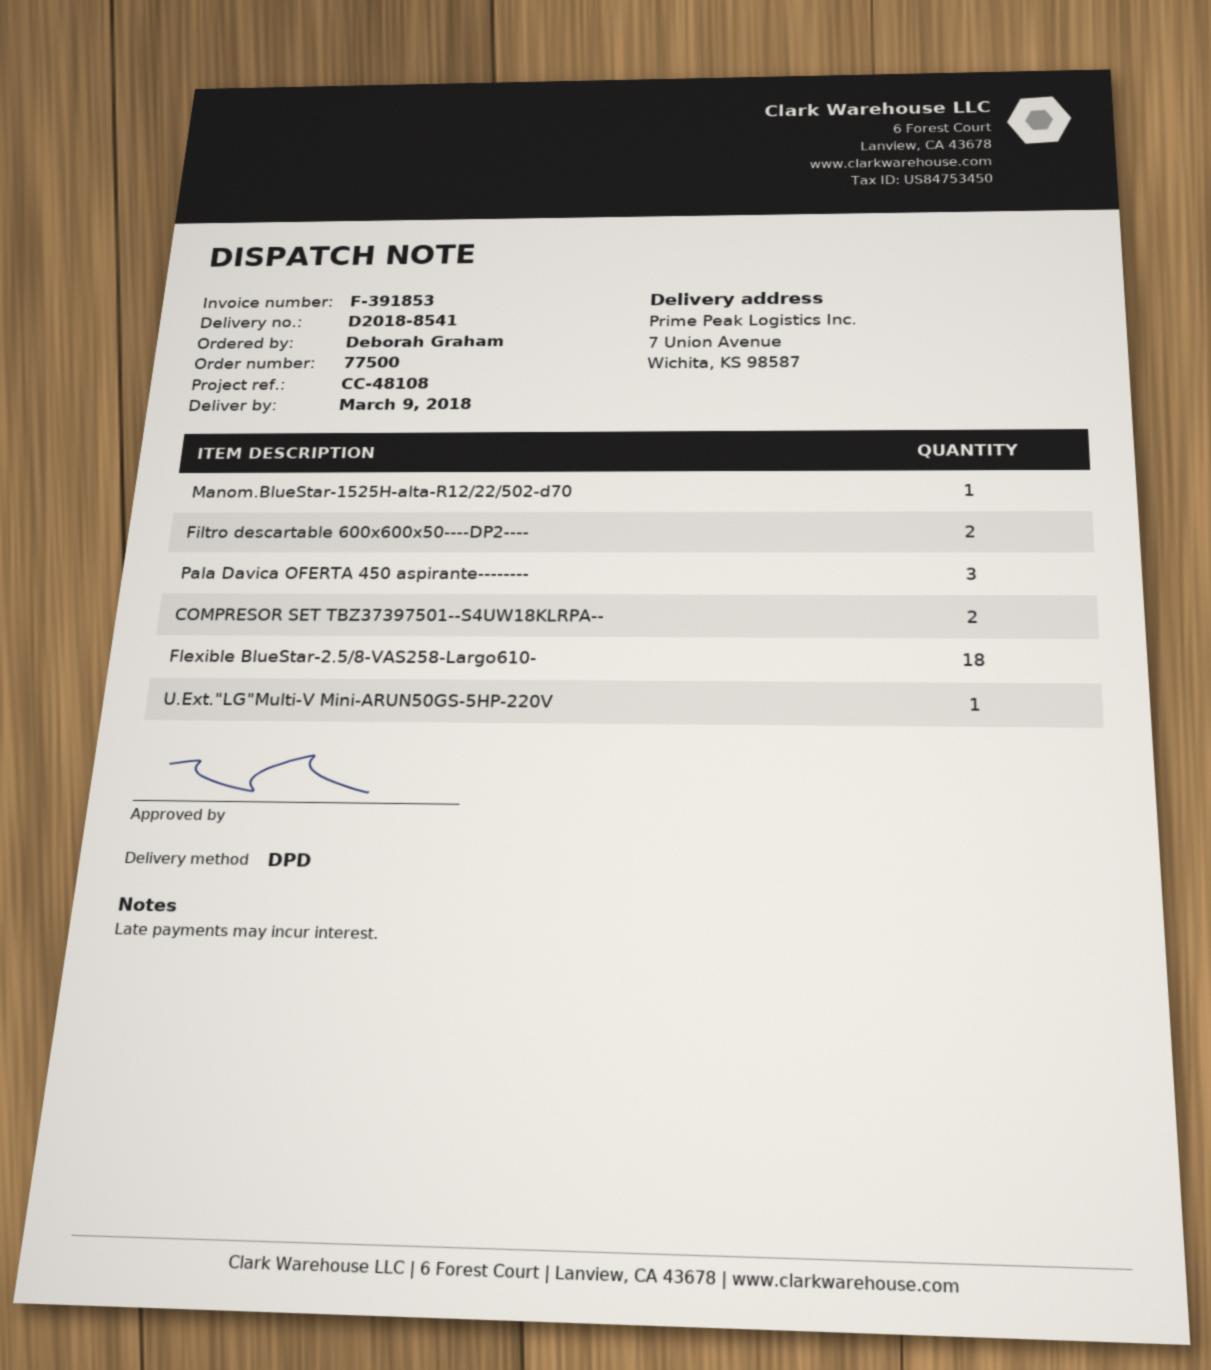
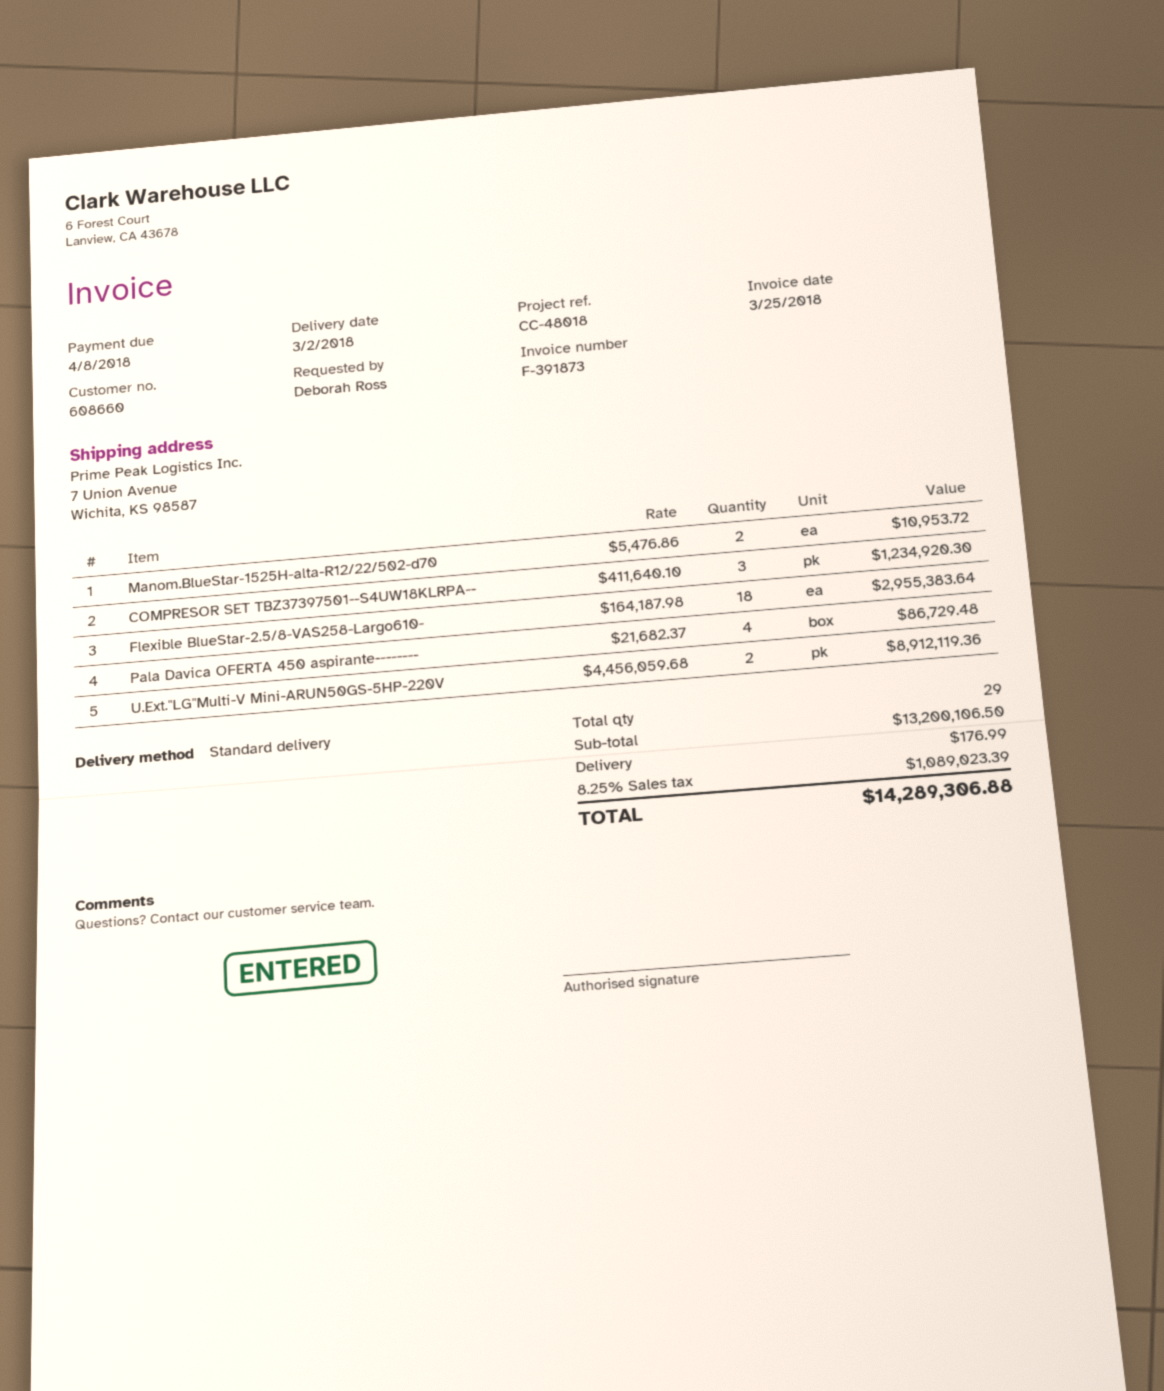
delivery date: 2018-03-09 -> 2018-03-02
invoice number: F-391853 -> F-391873
reference: CC-48108 -> CC-48018
ordered by: Deborah Graham -> Deborah Ross
shipping method: DPD -> standard
Manom.BlueStar-1525H-alta-R12/22/502-d70: 1 -> 2
Filtro descartable 600x600x50----DP2----: 2 -> none
Pala Davica OFERTA 450 aspirante--------: 3 -> 4
COMPRESOR SET TBZ37397501--S4UW18KLRPA--: 2 -> 3
U.Ext."LG"Multi-V Mini-ARUN50GS-5HP-220V: 1 -> 2

